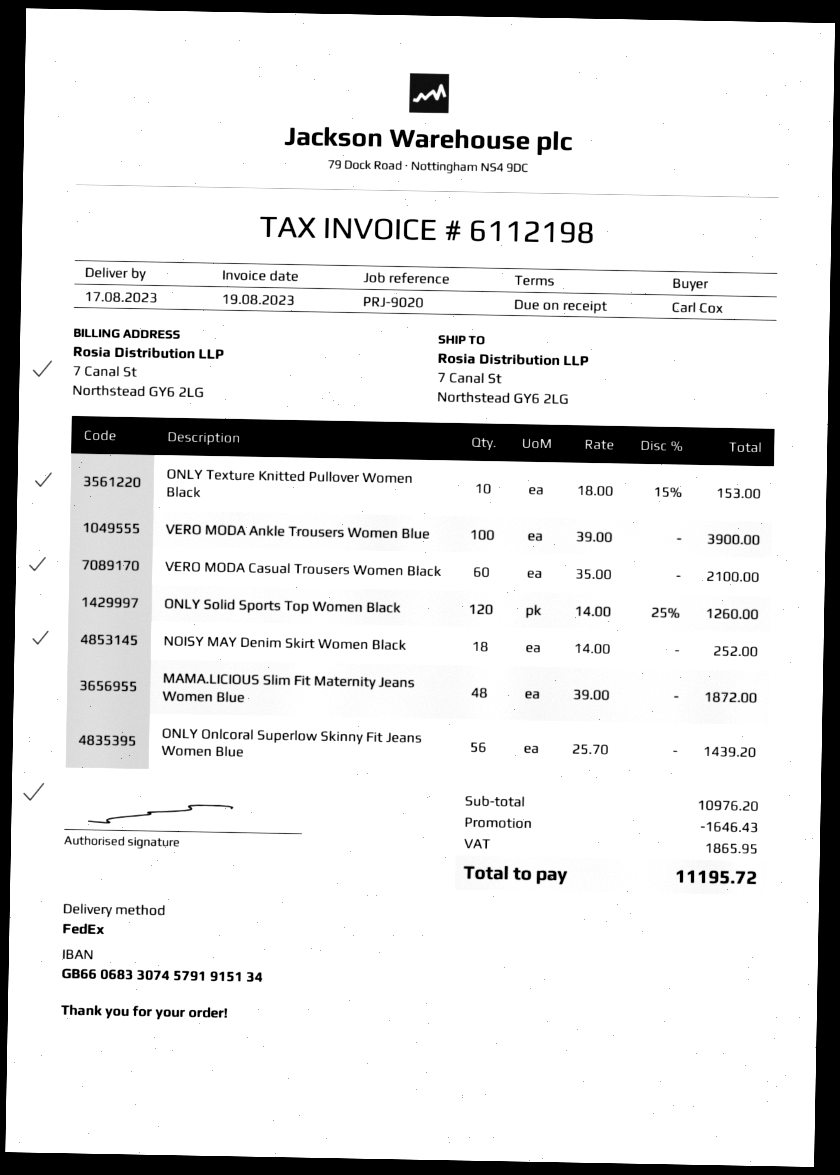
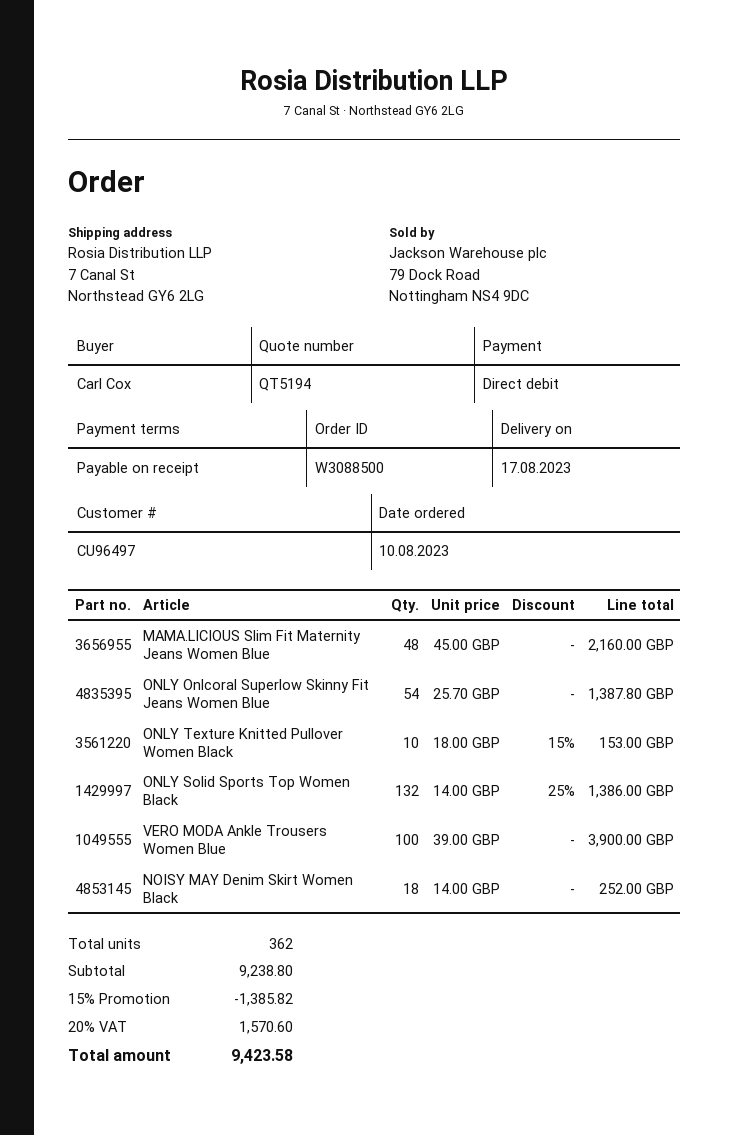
VERO MODA Casual Trousers Women Black: 60 x 35.00 = 2100.00 -> none
ONLY Solid Sports Top Women Black: 120 x 14.00 - 25% = 1260.00 -> 132 x 14.00 - 25% = 1386.00
MAMA.LICIOUS Slim Fit Maternity Jeans Women Blue: 48 x 39.00 = 1872.00 -> 48 x 45.00 = 2160.00
ONLY Onlcoral Superlow Skinny Fit Jeans Women Blue: 56 x 25.70 = 1439.20 -> 54 x 25.70 = 1387.80
subtotal: 10976.20 -> 9238.80
discount: 1646.43 -> 1385.82
tax: 1865.95 -> 1570.60
total: 11195.72 -> 9423.58

